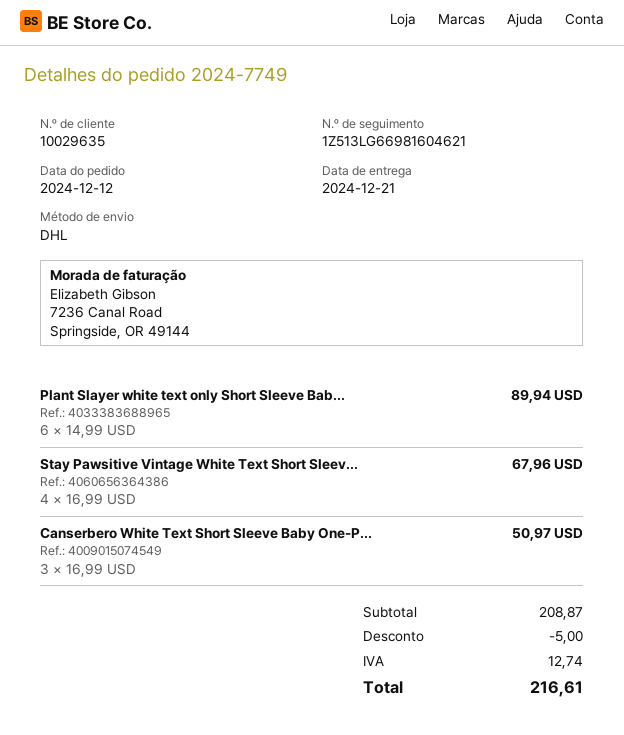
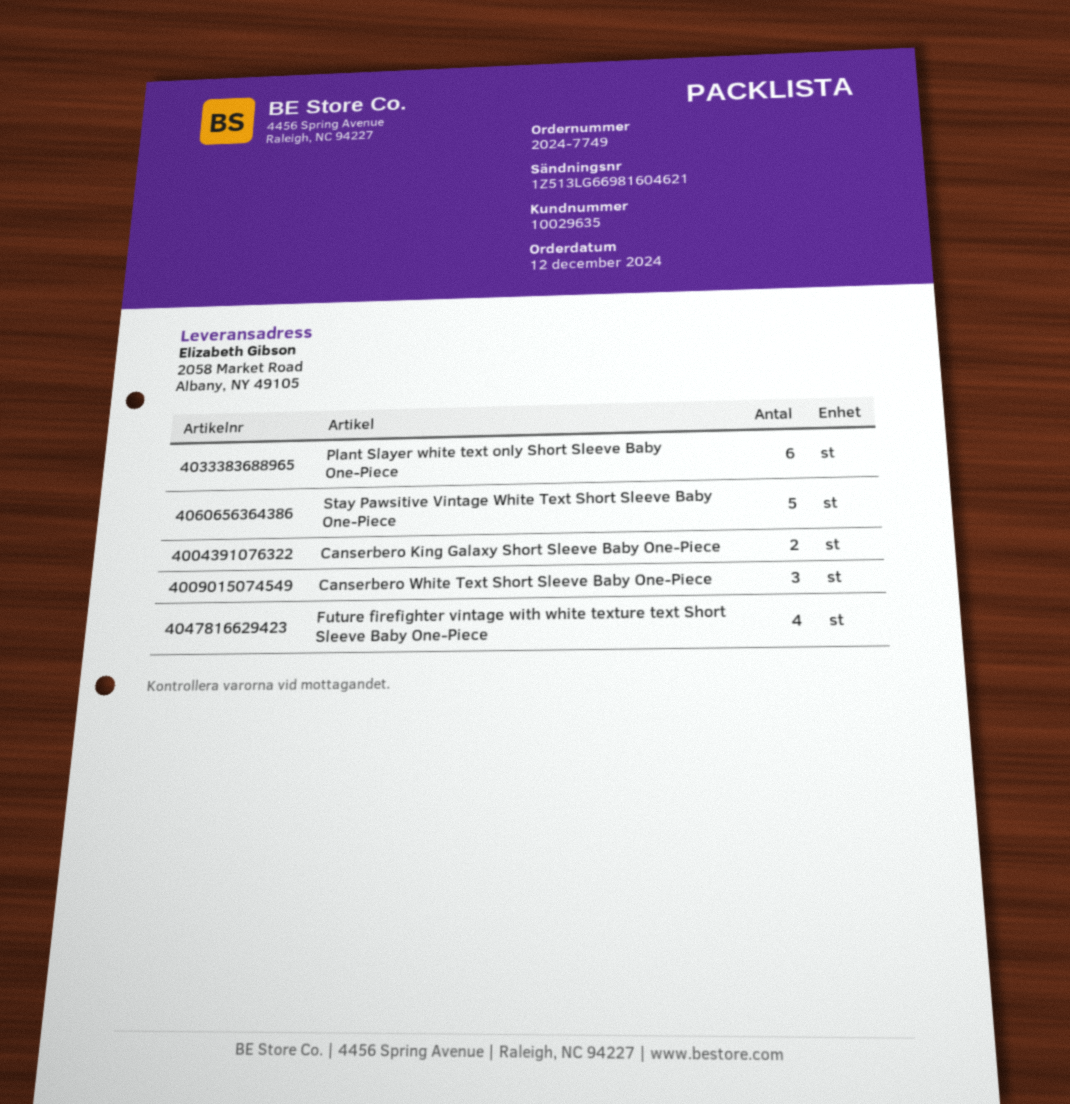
Stay Pawsitive Vintage White Text Short Sleev...: 4 -> 5
Canserbero King Galaxy Short Sleeve Baby One-Piece: none -> 2
Future firefighter vintage with white texture text Short Sleeve Baby One-Piece: none -> 4

